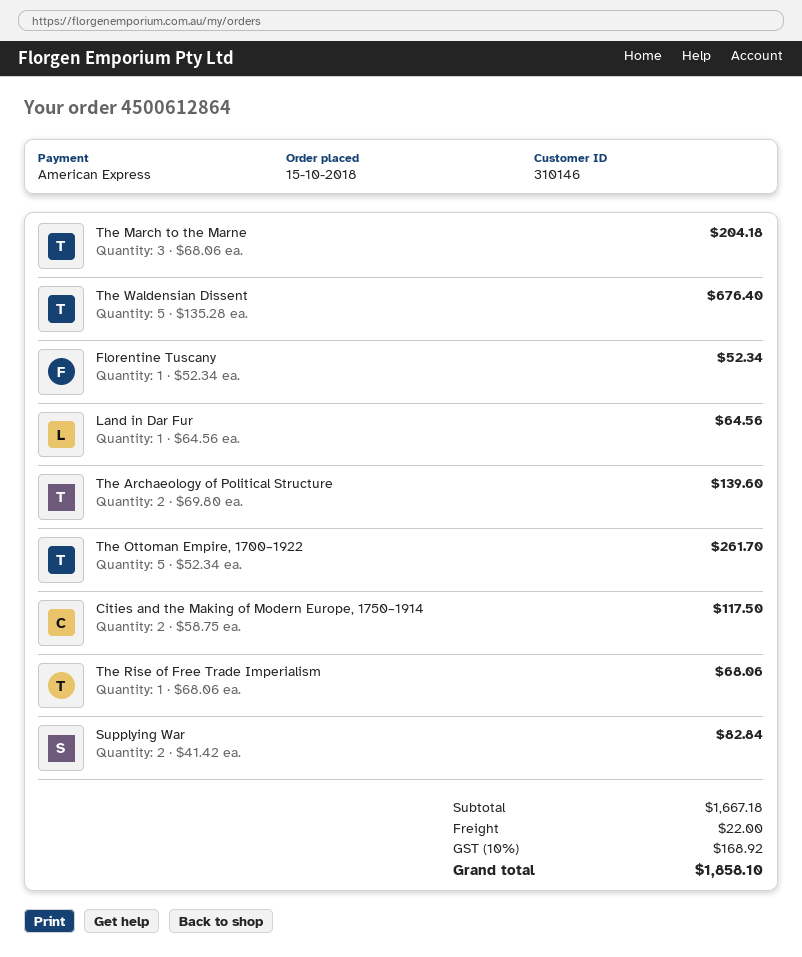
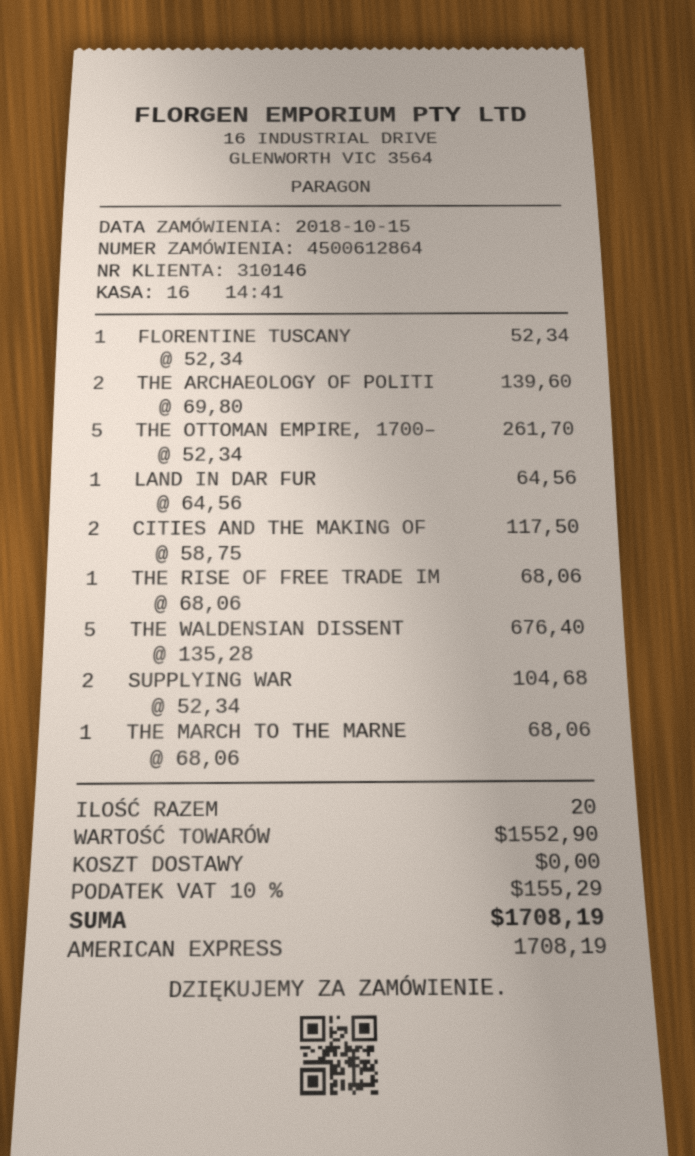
The March to the Marne: 3 x 68.06 = 204.18 -> 1 x 68.06 = 68.06
Supplying War: 2 x 41.42 = 82.84 -> 2 x 52.34 = 104.68
subtotal: 1667.18 -> 1552.90
shipping: 22.00 -> 0.00
tax: 10% = 168.92 -> 10% = 155.29
total: 1858.10 -> 1708.19

